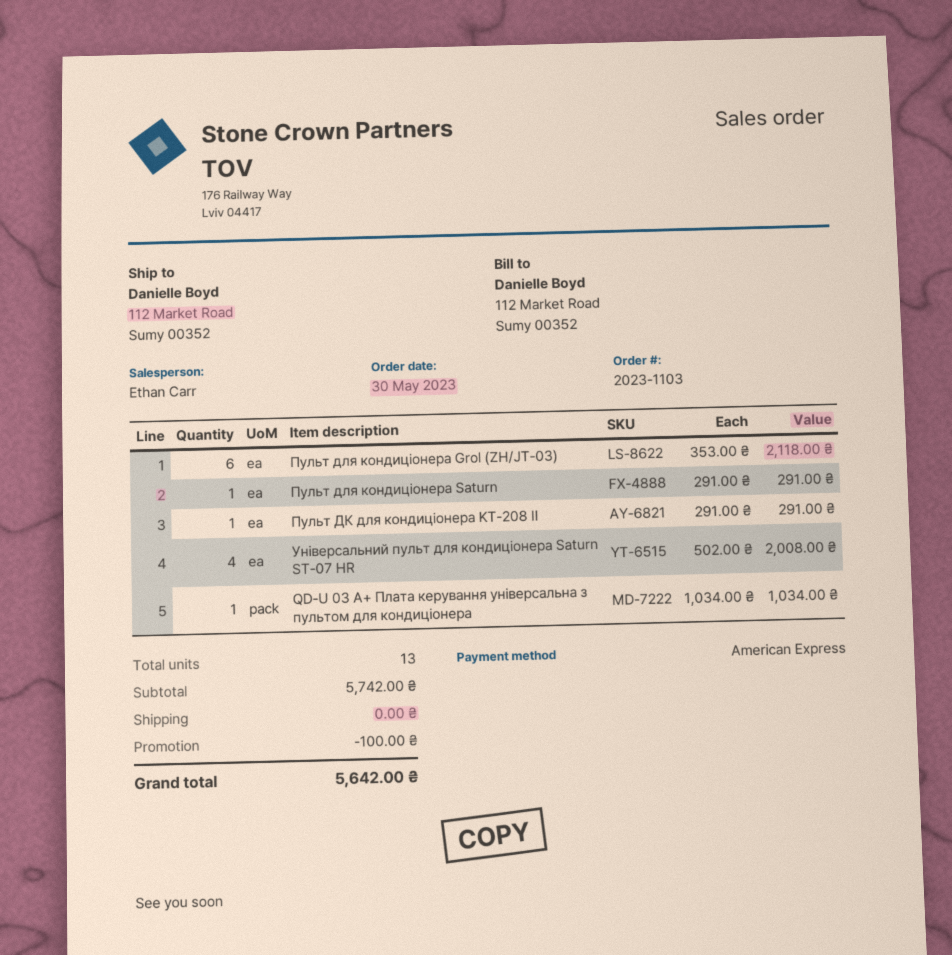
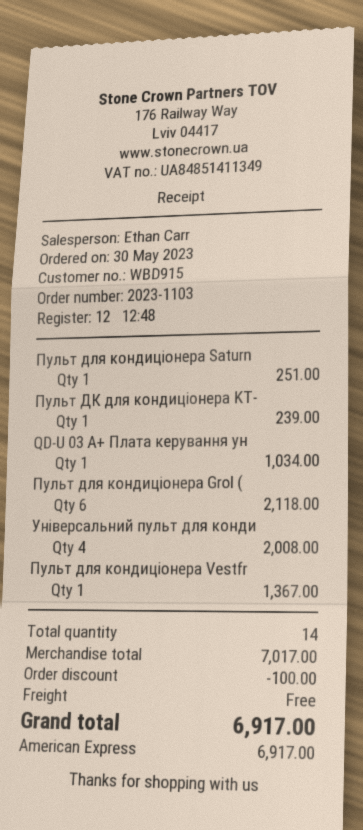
Пульт для кондиціонера Saturn: 1 for 291.00 -> 1 for 251.00
Пульт ДК для кондиціонера KT-208 II: 1 for 291.00 -> 1 for 239.00
Пульт для кондиціонера Vestfr: none -> 1 for 1367.00
total quantity: 13 -> 14
subtotal: 5742.00 -> 7017.00
total: 5642.00 -> 6917.00

